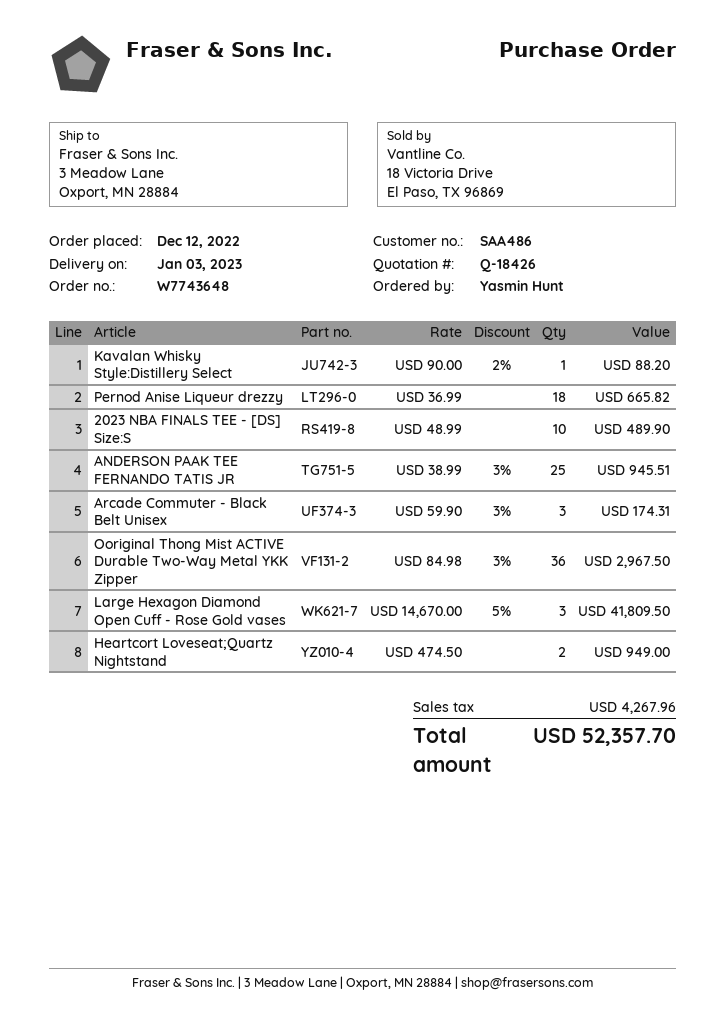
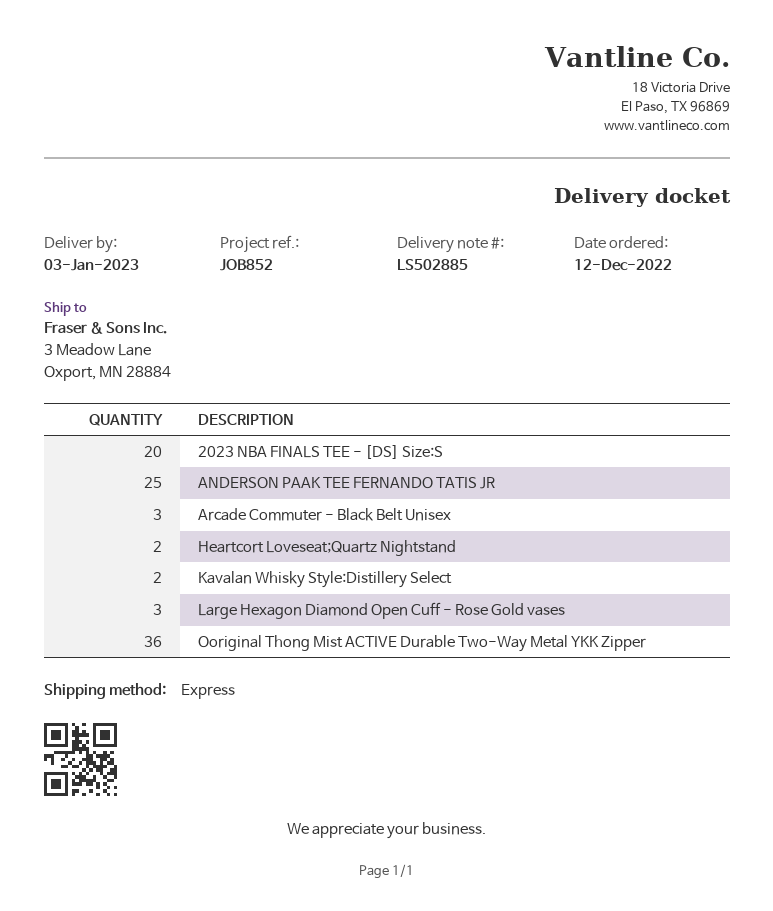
Kavalan Whisky Style:Distillery Select: 1 -> 2
Pernod Anise Liqueur drezzy: 18 -> none
2023 NBA FINALS TEE - [DS] Size:S: 10 -> 20

